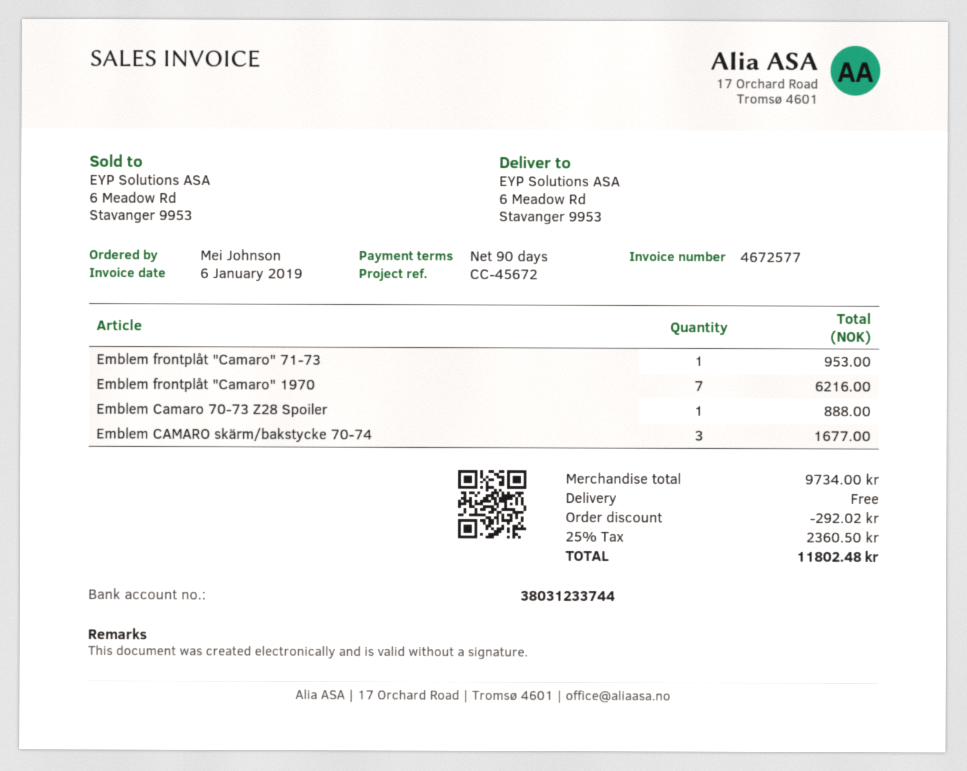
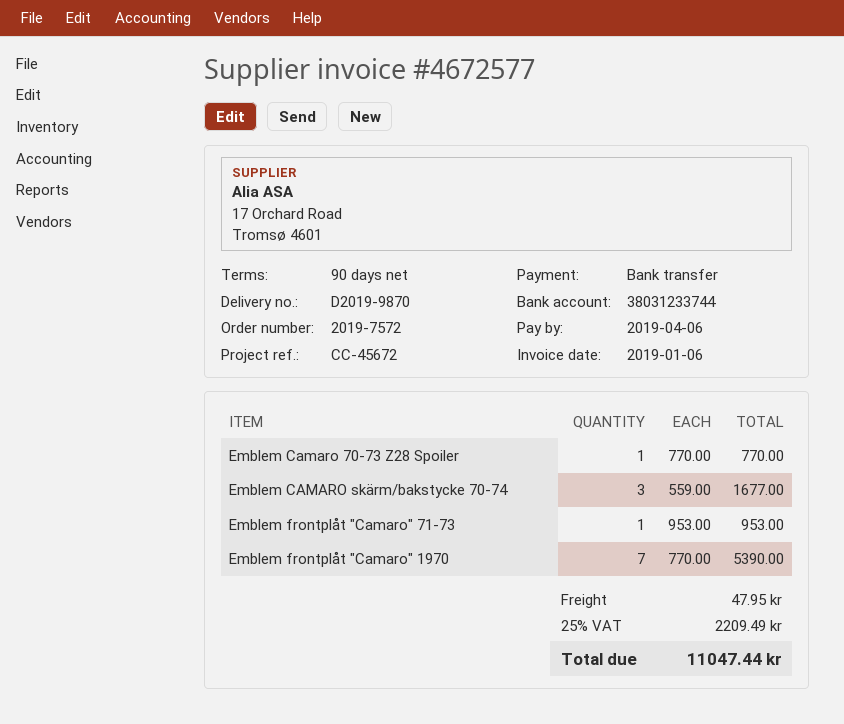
Emblem frontplåt "Camaro" 1970: 7 for 6216.00 -> 7 for 5390.00
Emblem Camaro 70-73 Z28 Spoiler: 1 for 888.00 -> 1 for 770.00
discount: 292.02 -> none
shipping: 0.00 -> 47.95
tax: 25% = 2360.50 -> 25% = 2209.49
total: 11802.48 -> 11047.44

